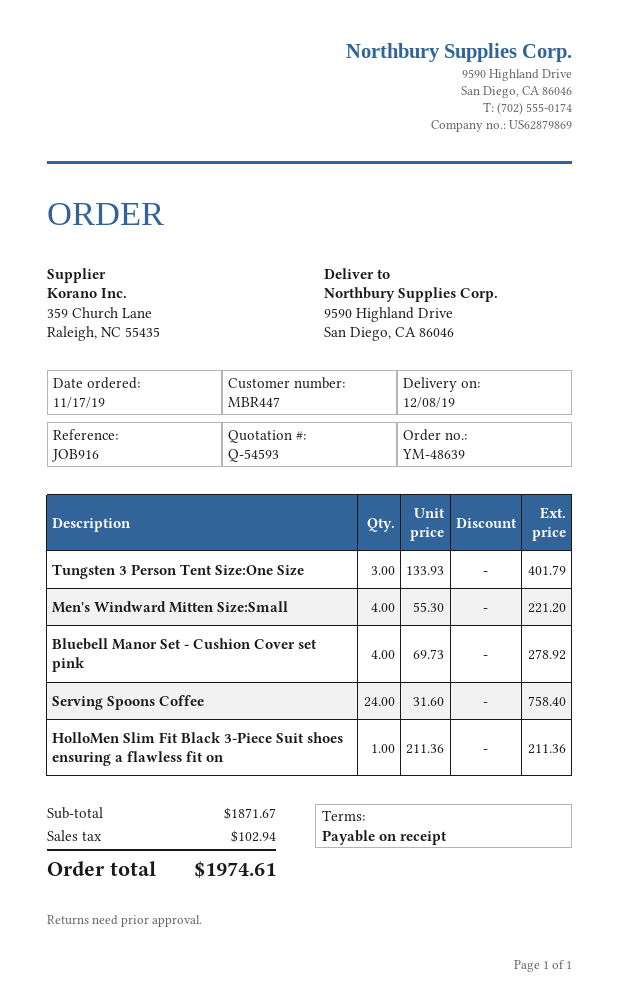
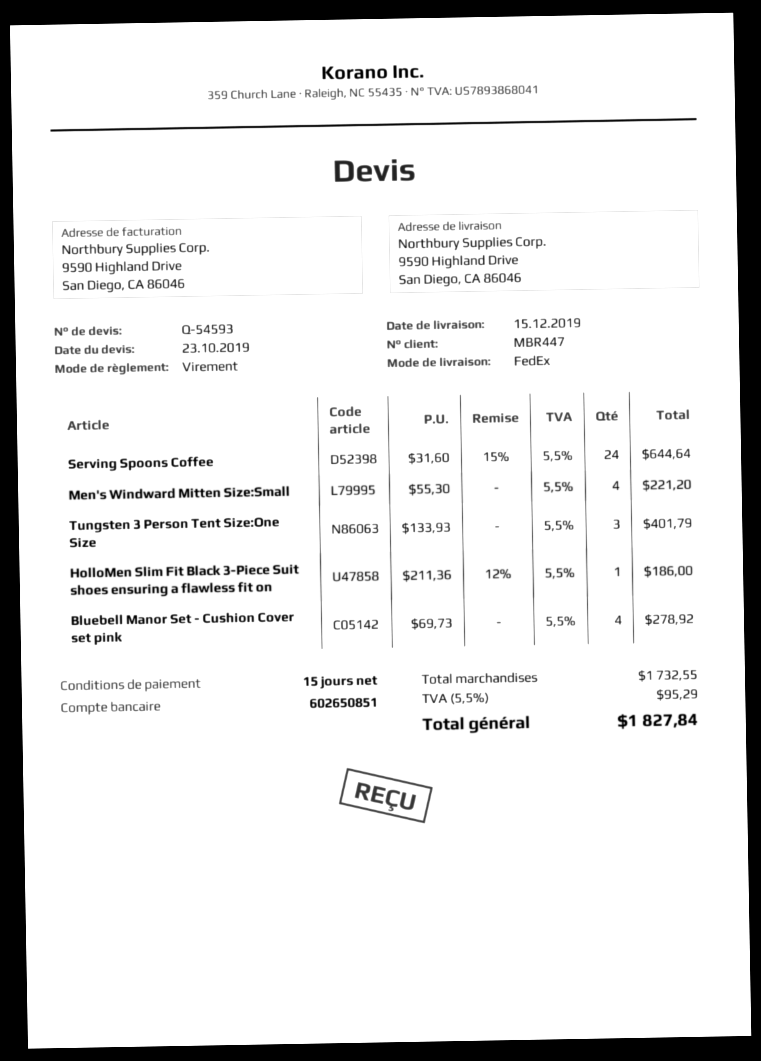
delivery date: 2019-12-08 -> 2019-12-15
payment terms: on receipt -> 15 days
Serving Spoons Coffee: 24 x 31.60 = 758.40 -> 24 x 31.60 - 15% = 644.64
HolloMen Slim Fit Black 3-Piece Suit shoes ensuring a flawless fit on: 1 x 211.36 = 211.36 -> 1 x 211.36 - 12% = 186.00
subtotal: 1871.67 -> 1732.55
tax: 102.94 -> 95.29
total: 1974.61 -> 1827.84

